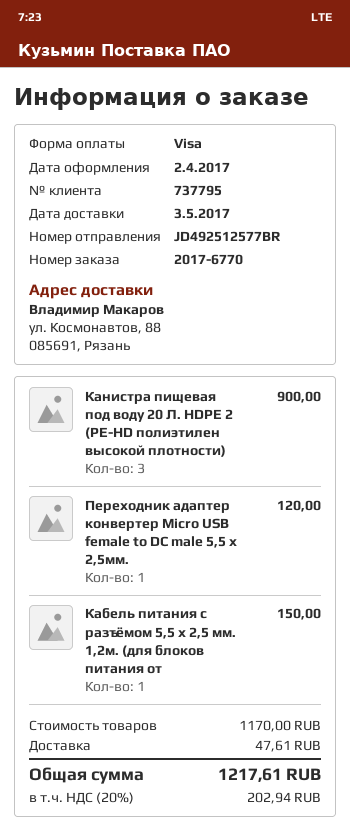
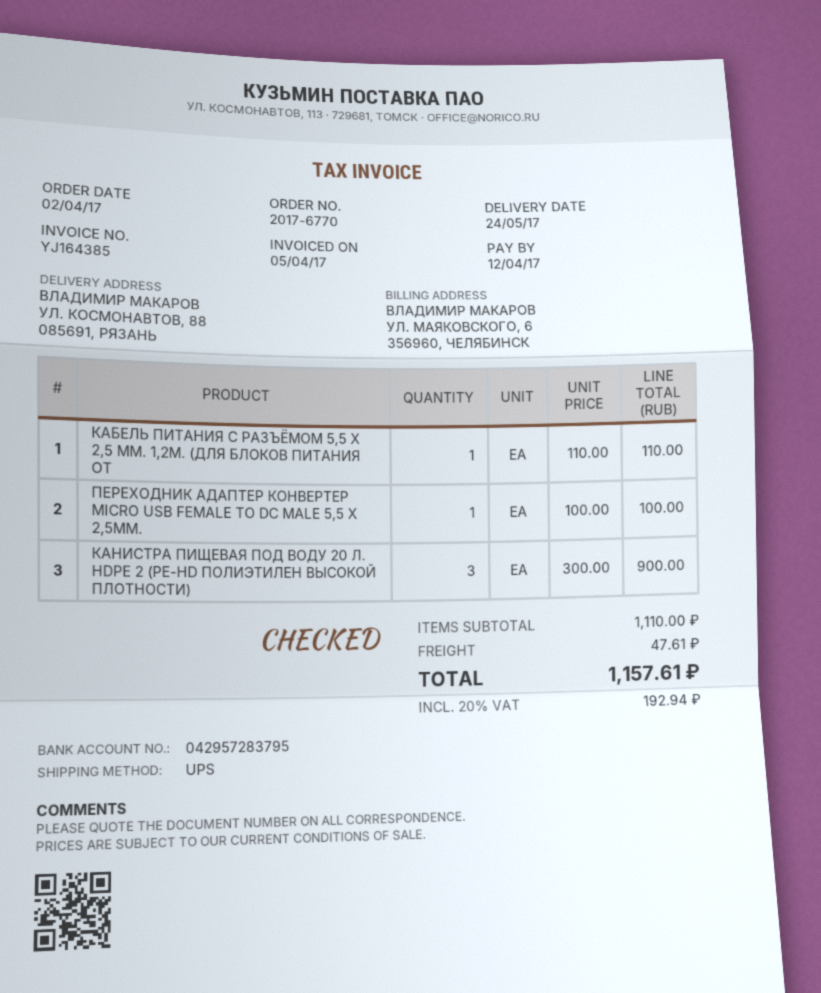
delivery date: 2017-05-03 -> 2017-05-24
Переходник адаптер конвертер Micro USB female to DC male 5,5 x 2,5мм.: 1 for 120.00 -> 1 for 100.00
Кабель питания с разъёмом 5,5 x 2,5 мм. 1,2м. (для блоков питания от: 1 for 150.00 -> 1 for 110.00
subtotal: 1170.00 -> 1110.00
tax: 20% = 202.94 -> 20% = 192.94
total: 1217.61 -> 1157.61

